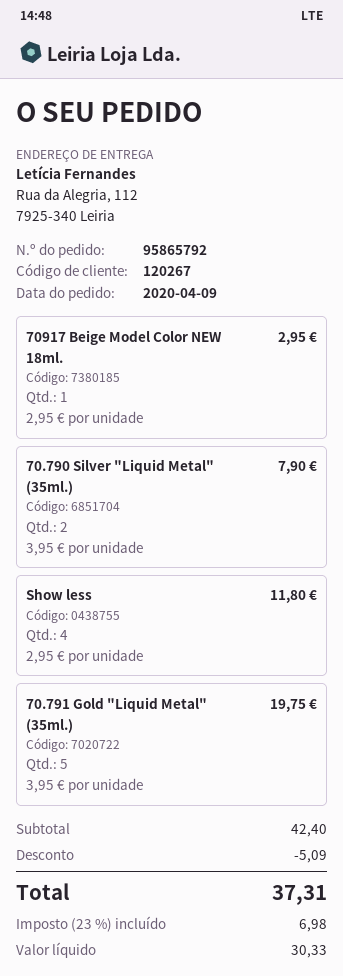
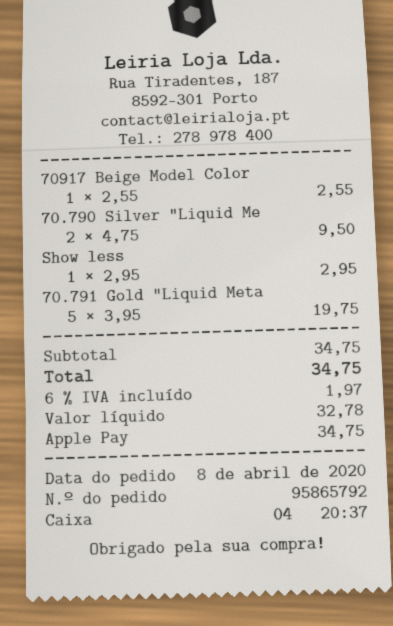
order date: 2020-04-09 -> 2020-04-08
70917 Beige Model Color NEW 18ml.: 1 x 2.95 = 2.95 -> 1 x 2.55 = 2.55
70.790 Silver "Liquid Metal" (35ml.): 2 x 3.95 = 7.90 -> 2 x 4.75 = 9.50
Show less: 4 x 2.95 = 11.80 -> 1 x 2.95 = 2.95
subtotal: 42.40 -> 34.75
discount: 5.09 -> none
net: 30.33 -> 32.78
tax: 23% = 6.98 -> 6% = 1.97
total: 37.31 -> 34.75

